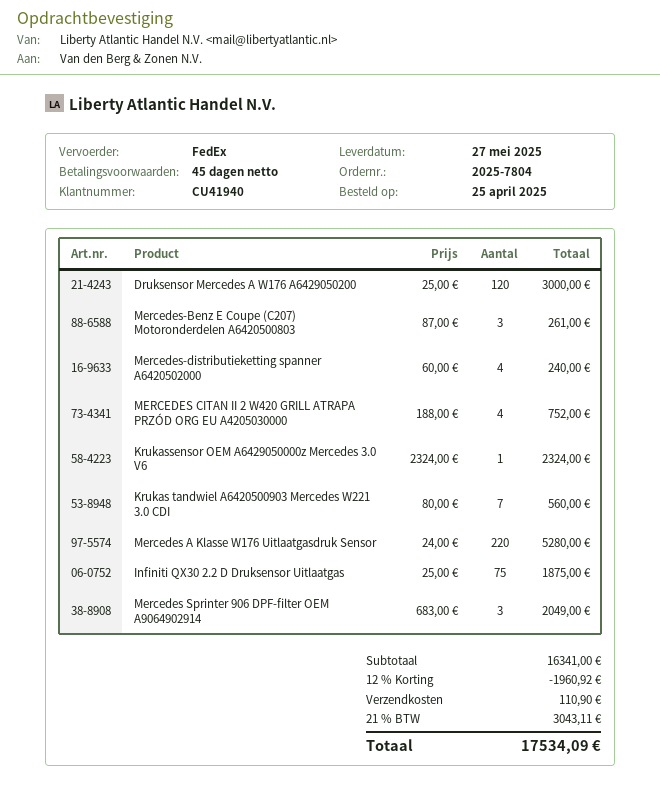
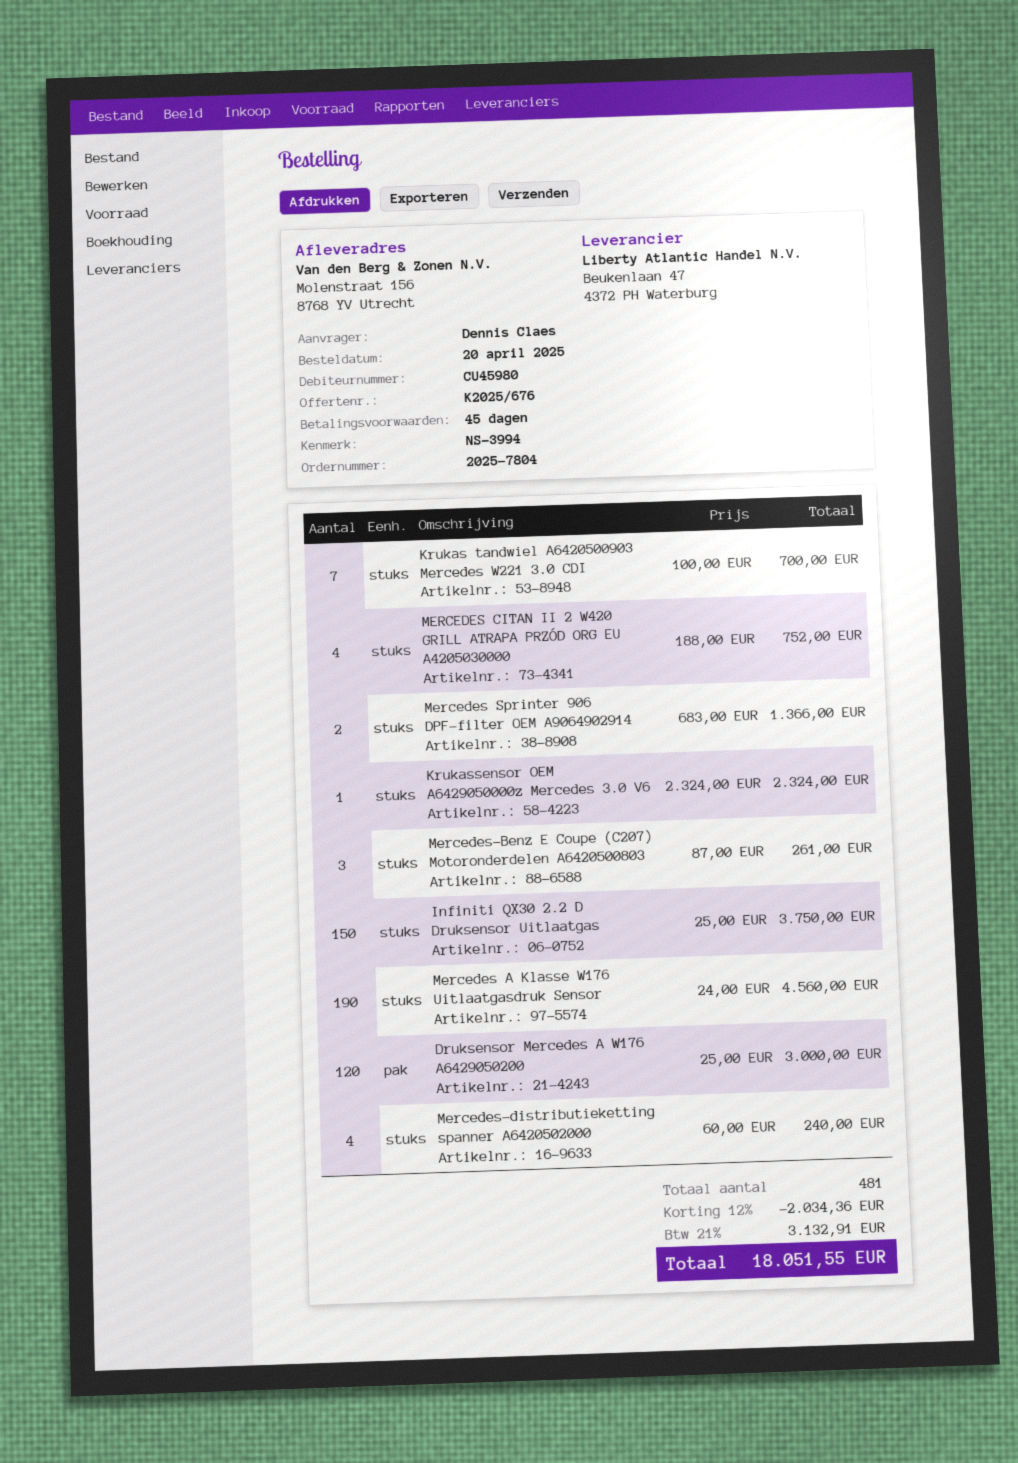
order date: 2025-04-25 -> 2025-04-20
customer number: CU41940 -> CU45980
Krukas tandwiel A6420500903 Mercedes W221 3.0 CDI: 7 x 80.00 = 560.00 -> 7 x 100.00 = 700.00
Mercedes A Klasse W176 Uitlaatgasdruk Sensor: 220 x 24.00 = 5280.00 -> 190 x 24.00 = 4560.00
Infiniti QX30 2.2 D Druksensor Uitlaatgas: 75 x 25.00 = 1875.00 -> 150 x 25.00 = 3750.00
Mercedes Sprinter 906 DPF-filter OEM A9064902914: 3 x 683.00 = 2049.00 -> 2 x 683.00 = 1366.00
discount: 12% = 1960.92 -> 12% = 2034.36
shipping: 110.90 -> none
tax: 21% = 3043.11 -> 21% = 3132.91
total: 17534.09 -> 18051.55

